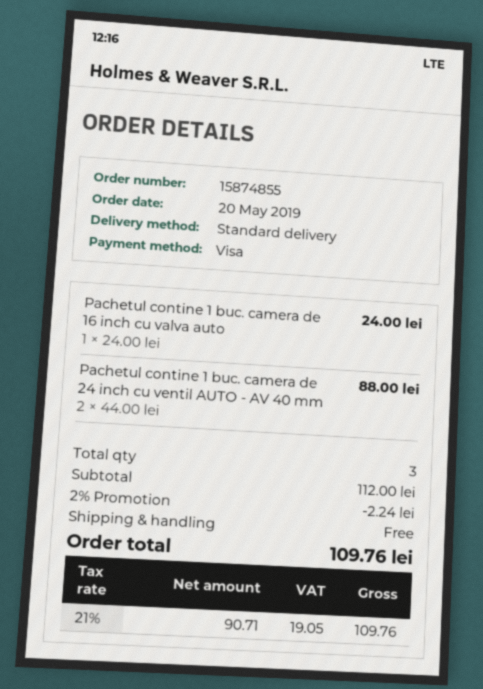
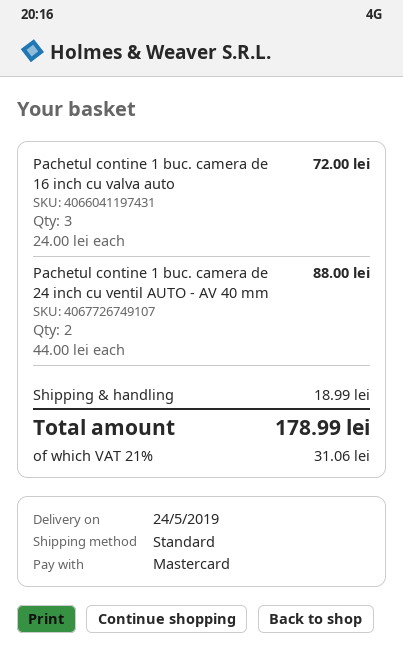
payment method: Visa -> Mastercard
Pachetul contine 1 buc. camera de 16 inch cu valva auto: 1 x 24.00 = 24.00 -> 3 x 24.00 = 72.00
discount: 2% = 2.24 -> none
shipping: 0.00 -> 18.99
tax: 21% = 19.05 -> 21% = 31.06
total: 109.76 -> 178.99

